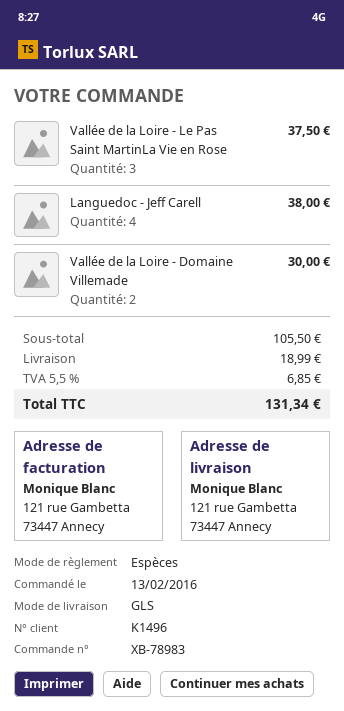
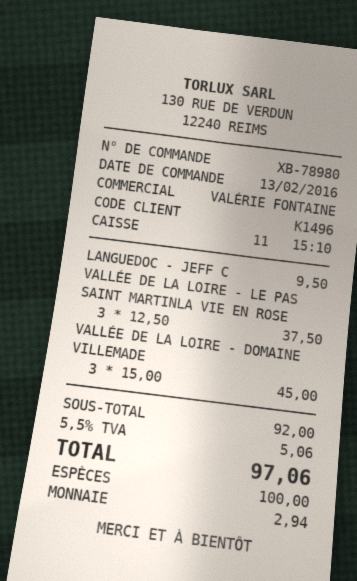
order number: XB-78983 -> XB-78980
Languedoc - Jeff Carell: 4 for 38.00 -> 1 for 9.50
Vallée de la Loire - Domaine Villemade: 2 for 30.00 -> 3 for 45.00
subtotal: 105.50 -> 92.00
shipping: 18.99 -> none
tax: 5.5% = 6.85 -> 5.5% = 5.06
total: 131.34 -> 97.06

